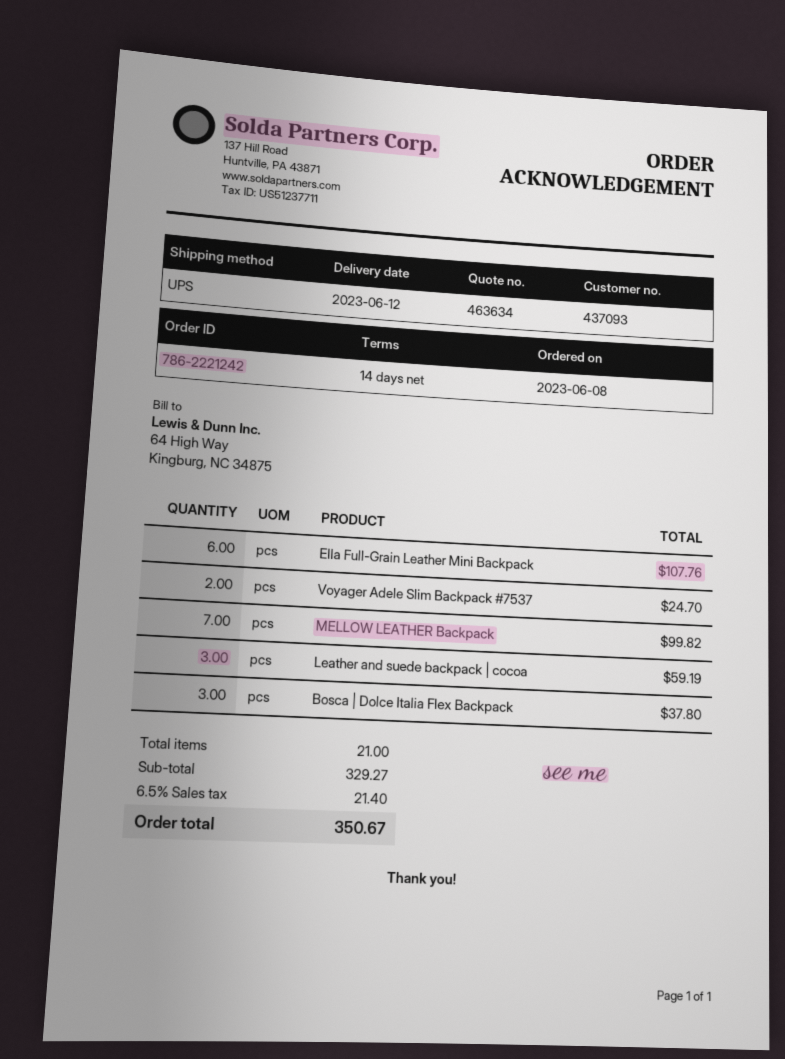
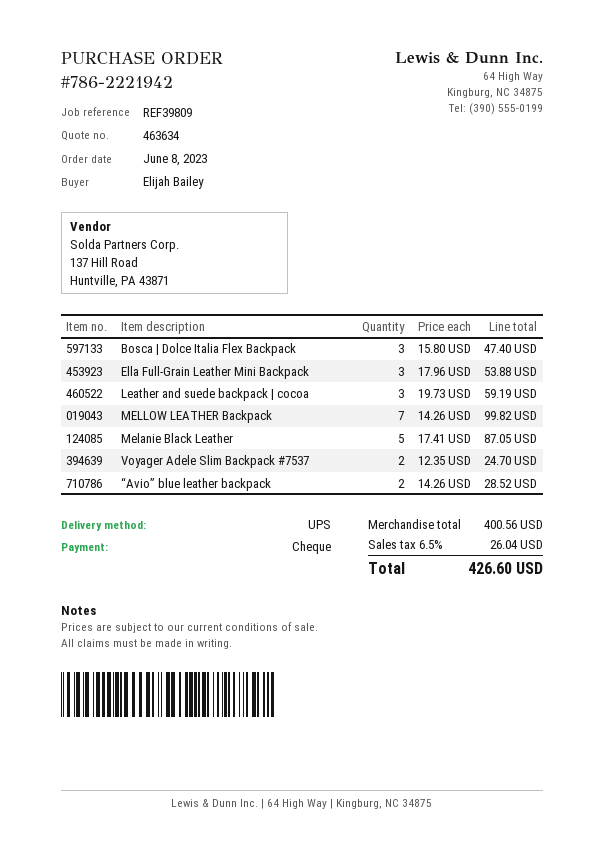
order number: 786-2221242 -> 786-2221942
Ella Full-Grain Leather Mini Backpack: 6 for 107.76 -> 3 for 53.88
Bosca | Dolce Italia Flex Backpack: 3 for 37.80 -> 3 for 47.40
Melanie Black Leather: none -> 5 for 87.05
“Avio” blue leather backpack: none -> 2 for 28.52
subtotal: 329.27 -> 400.56
tax: 6.5% = 21.40 -> 6.5% = 26.04
total: 350.67 -> 426.60

